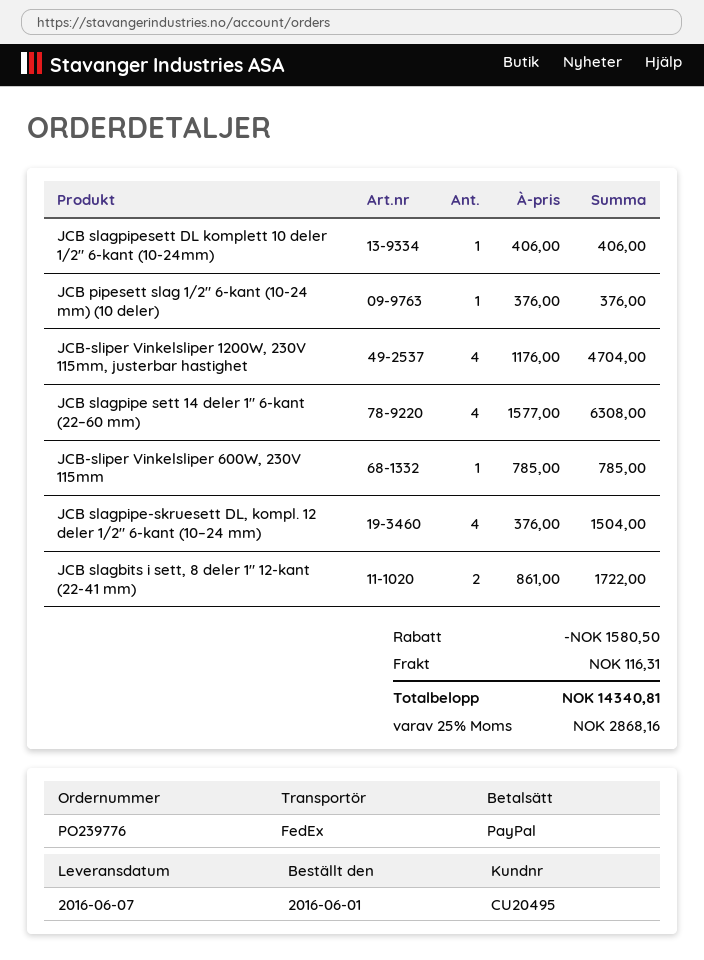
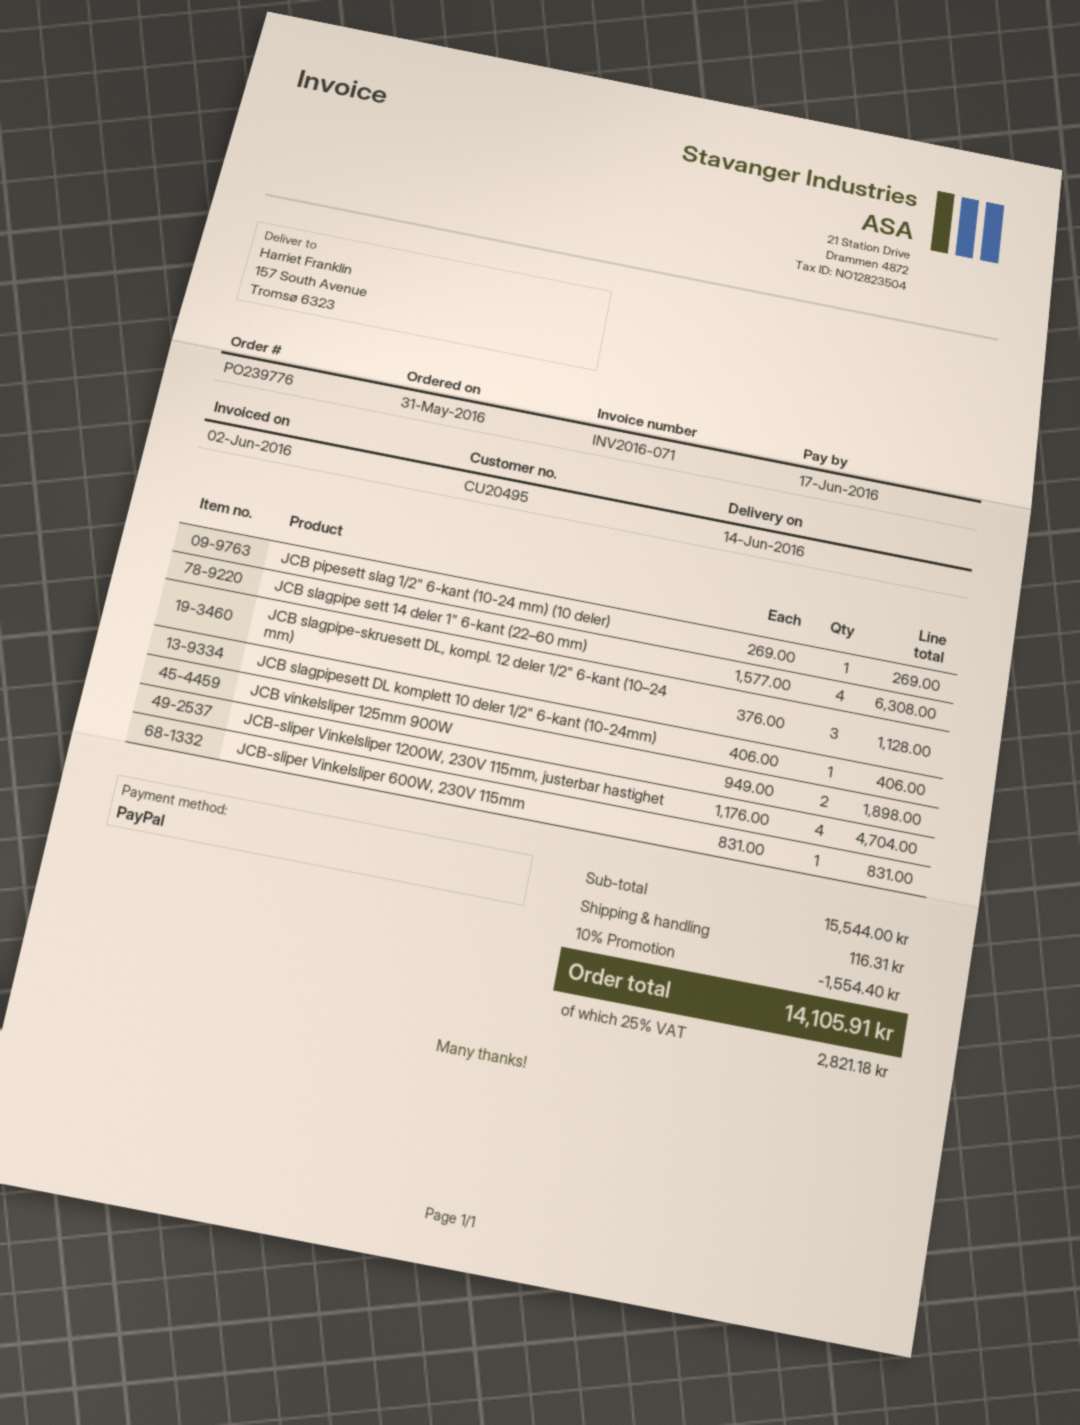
order date: 2016-06-01 -> 2016-05-31
delivery date: 2016-06-07 -> 2016-06-14
JCB pipesett slag 1/2" 6-kant (10-24 mm) (10 deler): 1 x 376.00 = 376.00 -> 1 x 269.00 = 269.00
JCB-sliper Vinkelsliper 600W, 230V 115mm: 1 x 785.00 = 785.00 -> 1 x 831.00 = 831.00
JCB slagpipe-skruesett DL, kompl. 12 deler 1/2" 6-kant (10–24 mm): 4 x 376.00 = 1504.00 -> 3 x 376.00 = 1128.00
JCB slagbits i sett, 8 deler 1" 12-kant (22-41 mm): 2 x 861.00 = 1722.00 -> none
JCB vinkelsliper 125mm 900W: none -> 2 x 949.00 = 1898.00
discount: 1580.50 -> 1554.40
tax: 25% = 2868.16 -> 25% = 2821.18
total: 14340.81 -> 14105.91

